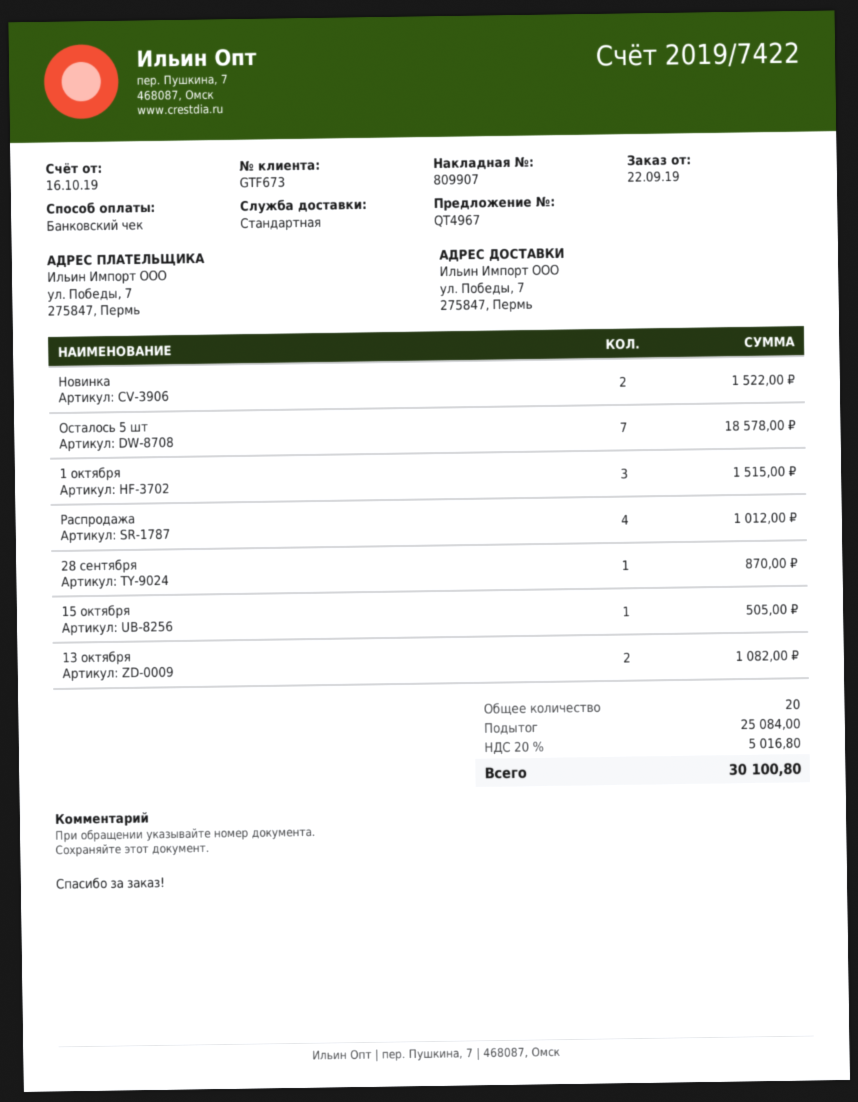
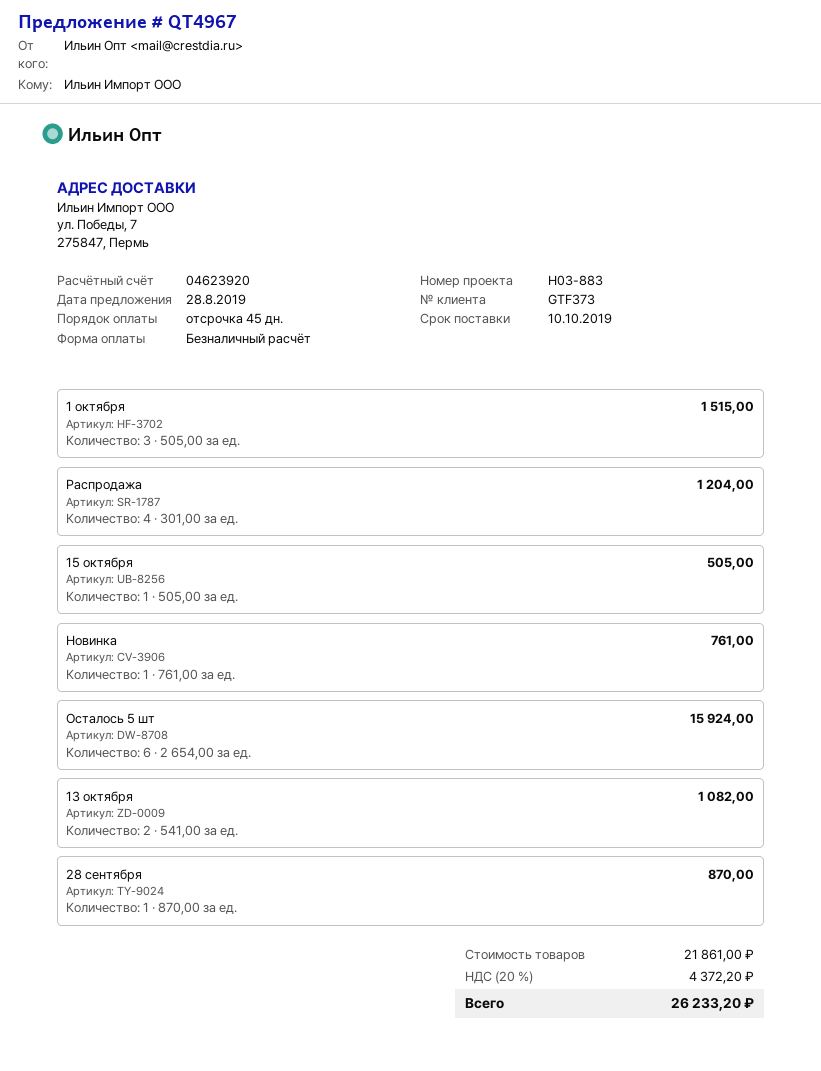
customer number: GTF673 -> GTF373
payment method: cheque -> bank transfer
Новинка: 2 for 1522.00 -> 1 for 761.00
Осталось 5 шт: 7 for 18578.00 -> 6 for 15924.00
Распродажа: 4 for 1012.00 -> 4 for 1204.00
subtotal: 25084.00 -> 21861.00
tax: 20% = 5016.80 -> 20% = 4372.20
total: 30100.80 -> 26233.20

